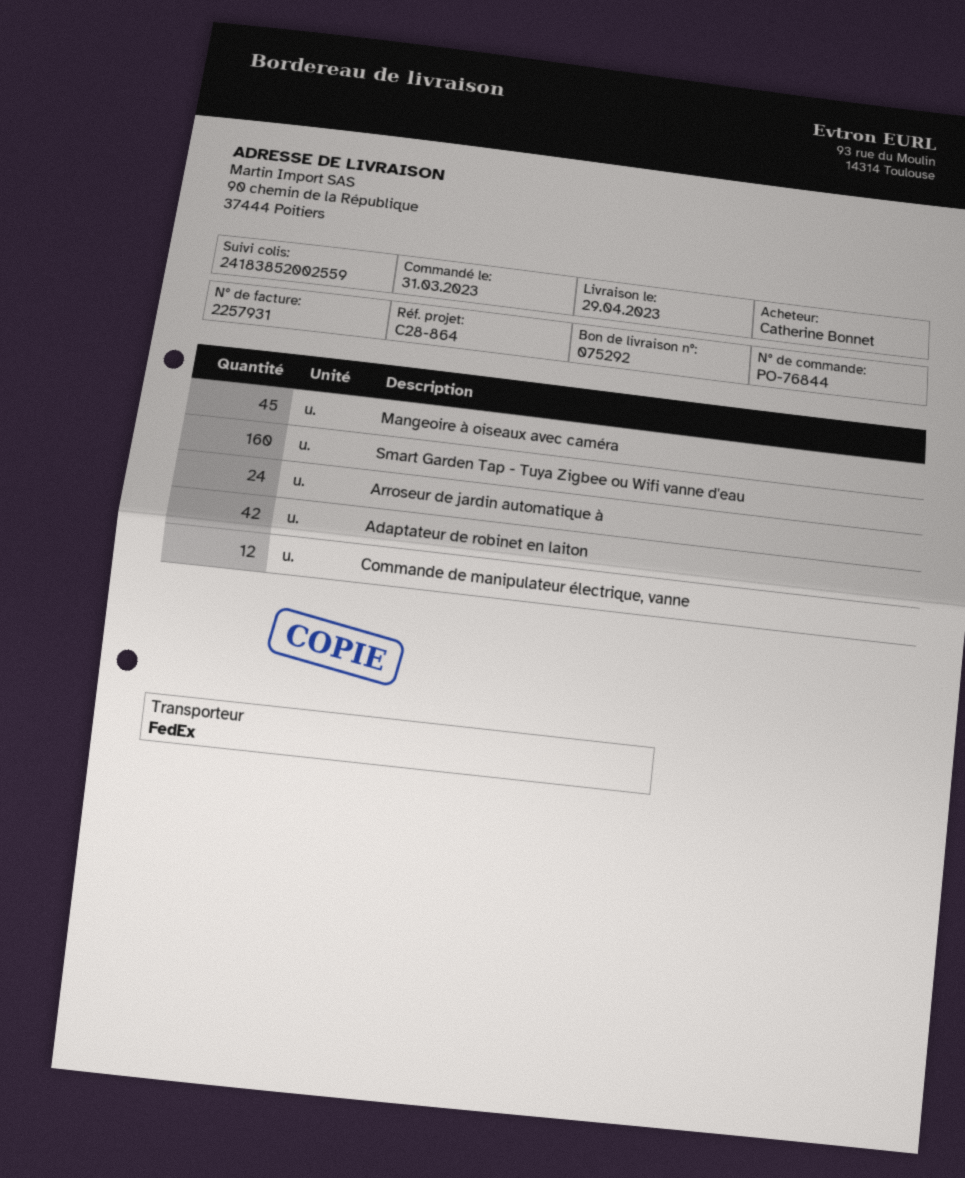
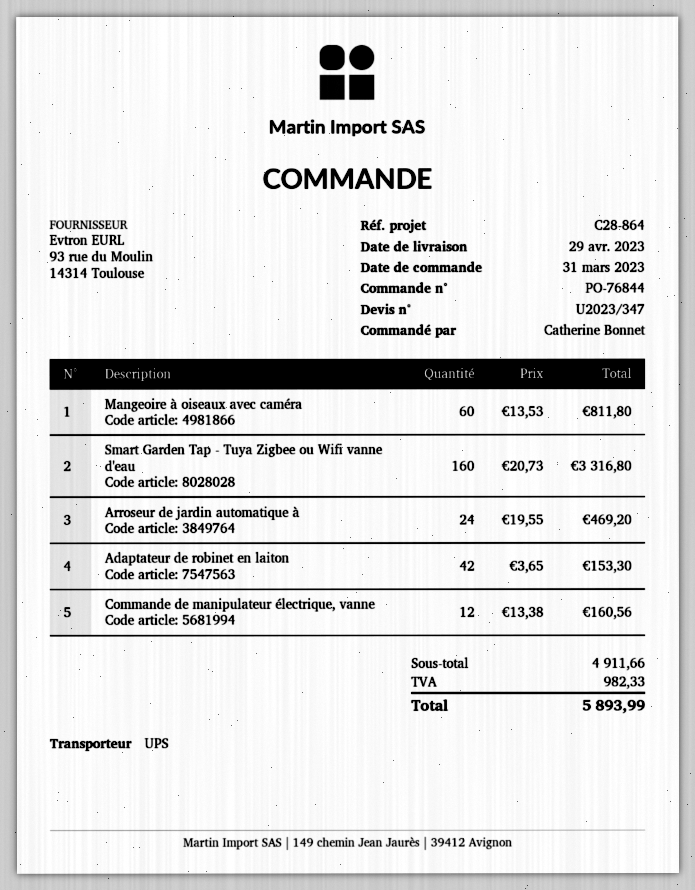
shipping method: FedEx -> UPS
Mangeoire à oiseaux avec caméra: 45 -> 60

